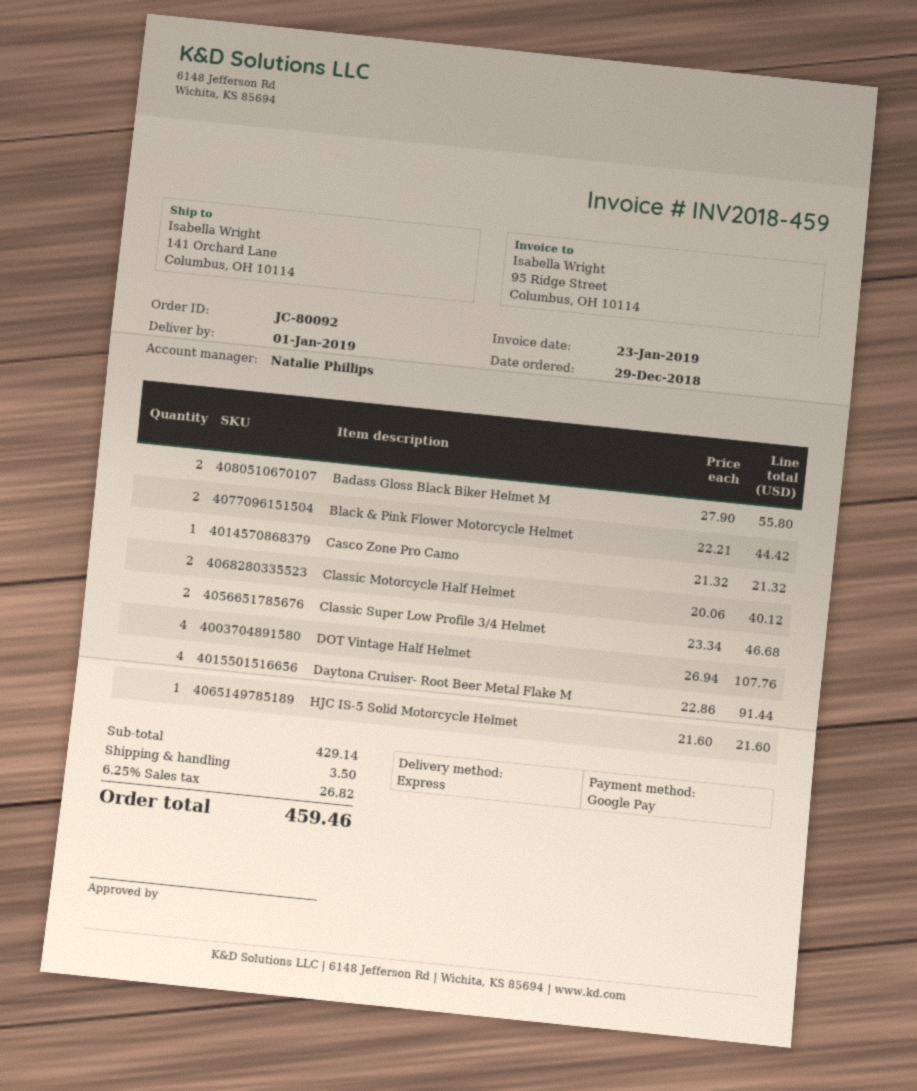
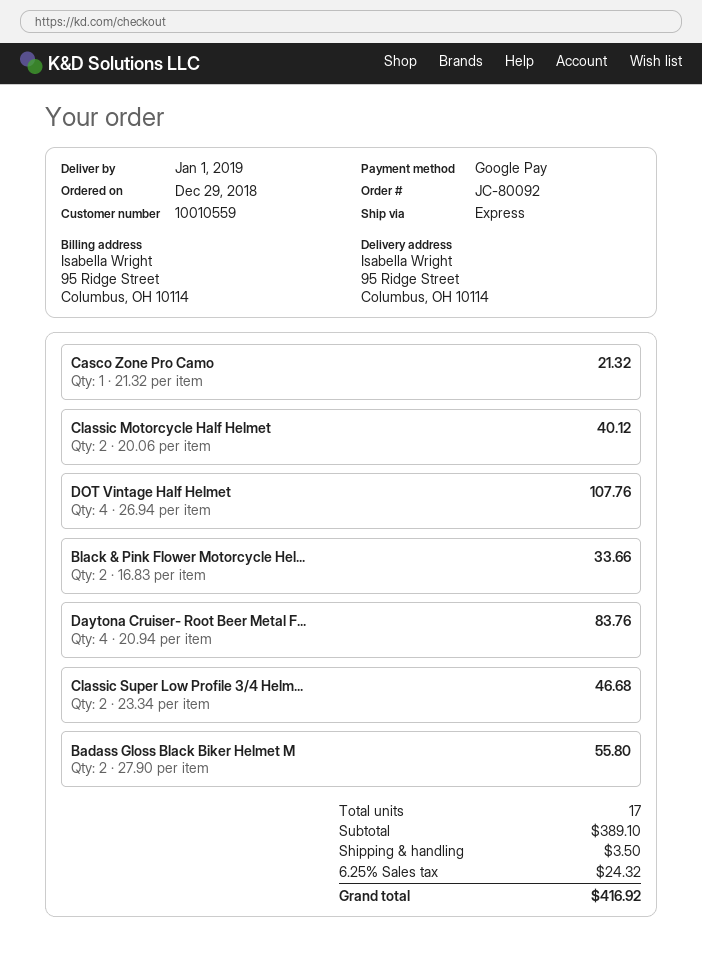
ship to: 141 Orchard Lane, Columbus, OH 10114 -> 95 Ridge Street, Columbus, OH 10114
Black & Pink Flower Motorcycle Helmet: 2 x 22.21 = 44.42 -> 2 x 16.83 = 33.66
Daytona Cruiser- Root Beer Metal Flake M: 4 x 22.86 = 91.44 -> 4 x 20.94 = 83.76
HJC IS-5 Solid Motorcycle Helmet: 1 x 21.60 = 21.60 -> none
subtotal: 429.14 -> 389.10
tax: 6.25% = 26.82 -> 6.25% = 24.32
total: 459.46 -> 416.92

